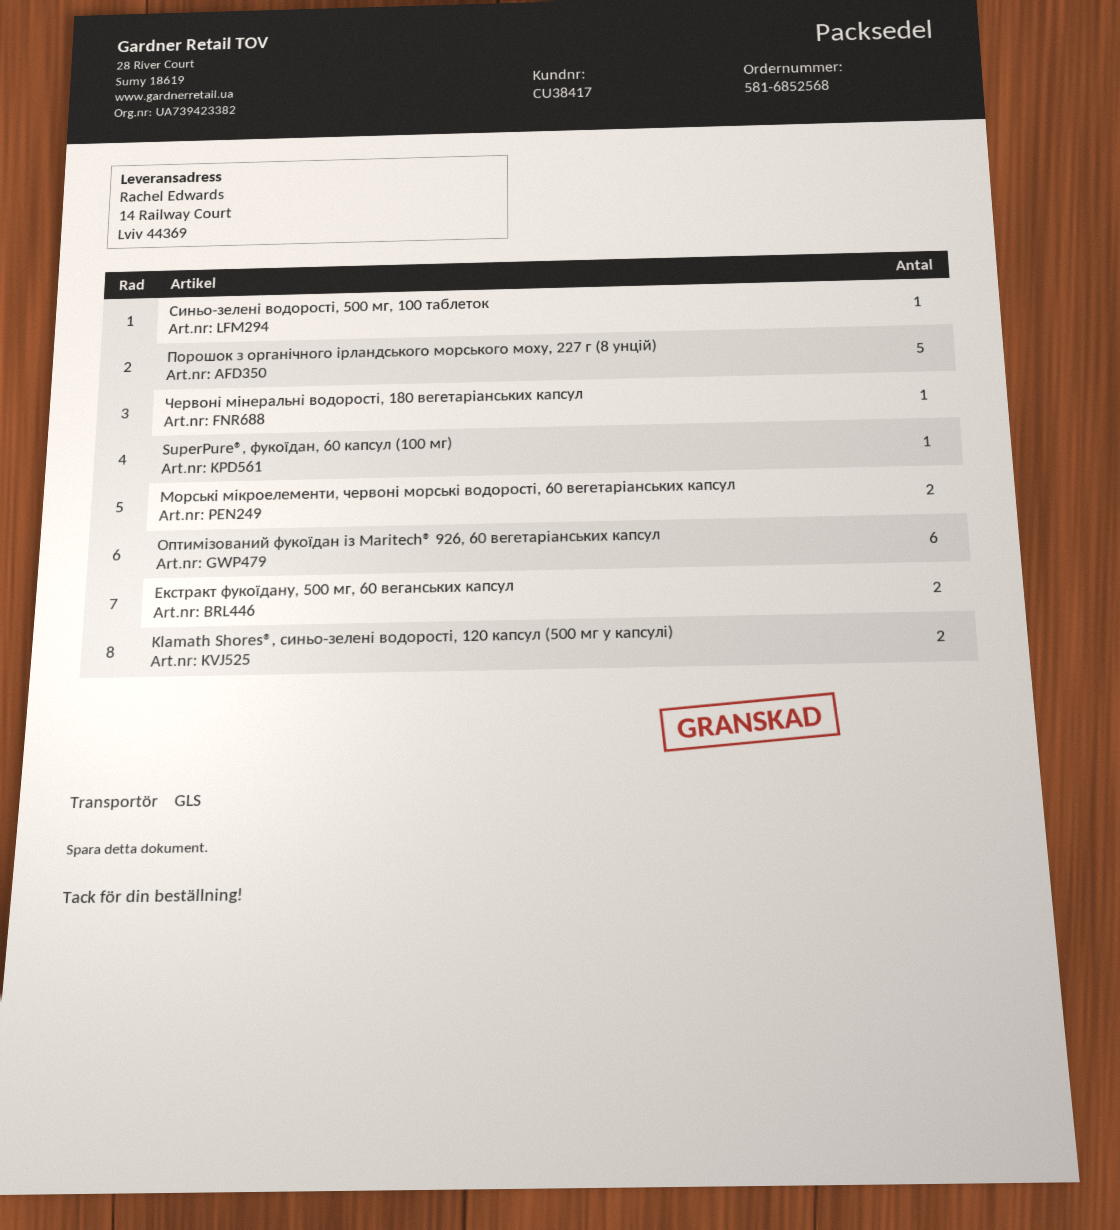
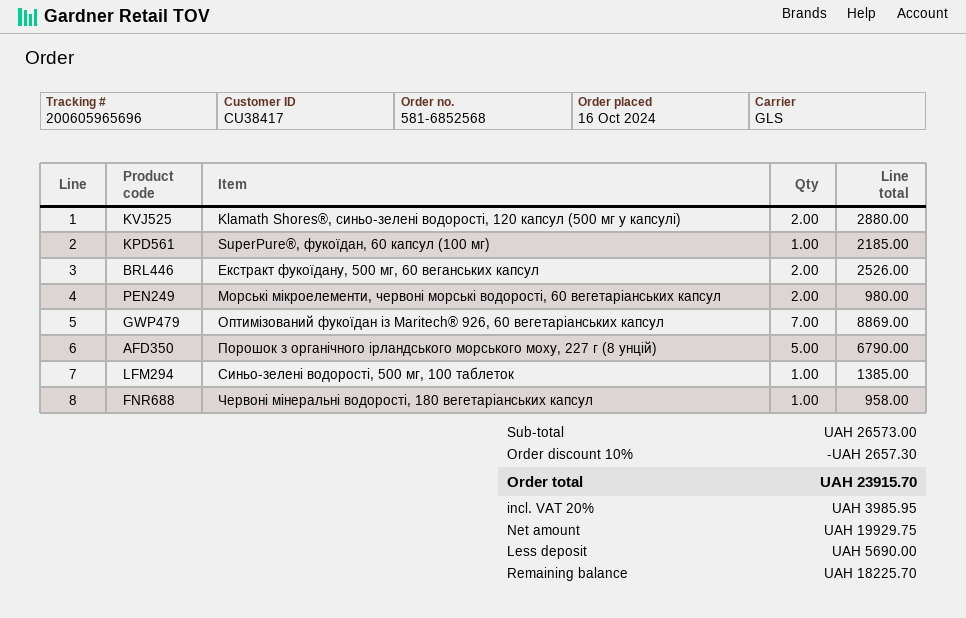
Оптимізований фукоїдан із Maritech® 926, 60 вегетаріанських капсул: 6 -> 7

